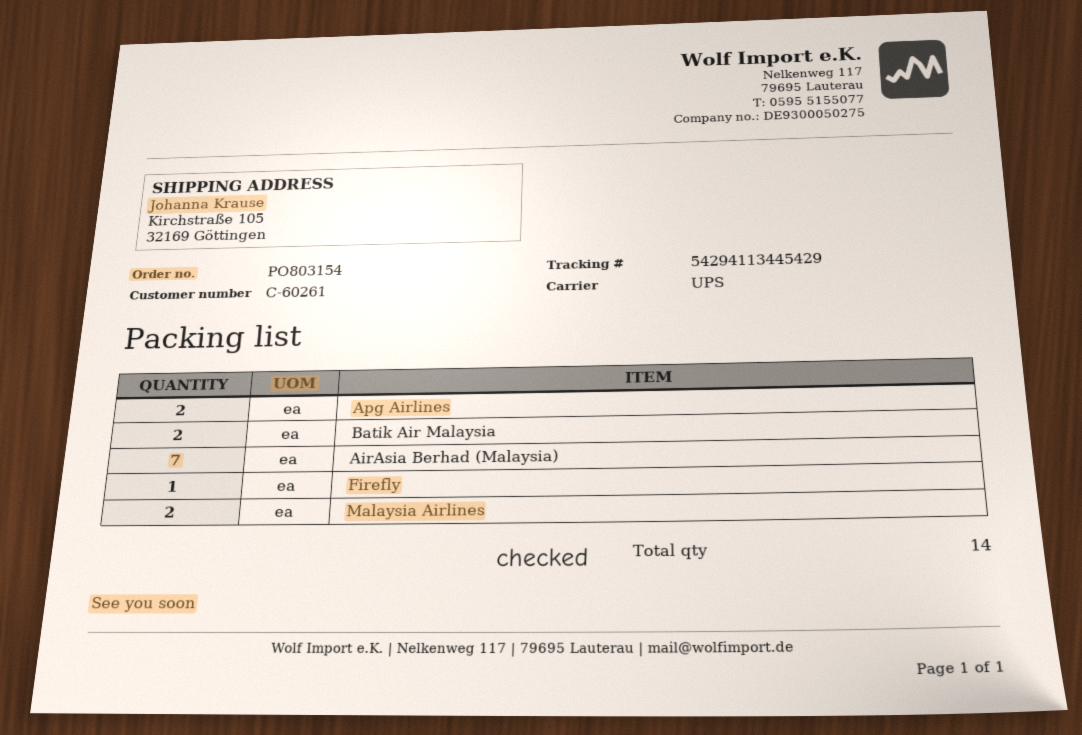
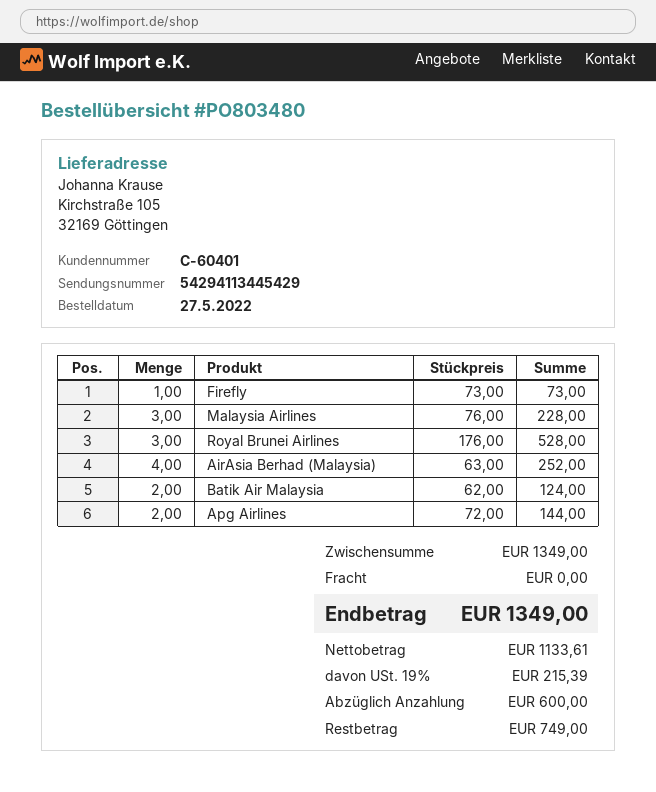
order number: PO803154 -> PO803480
customer number: C-60261 -> C-60401
AirAsia Berhad (Malaysia): 7 -> 4
Malaysia Airlines: 2 -> 3
Royal Brunei Airlines: none -> 3

